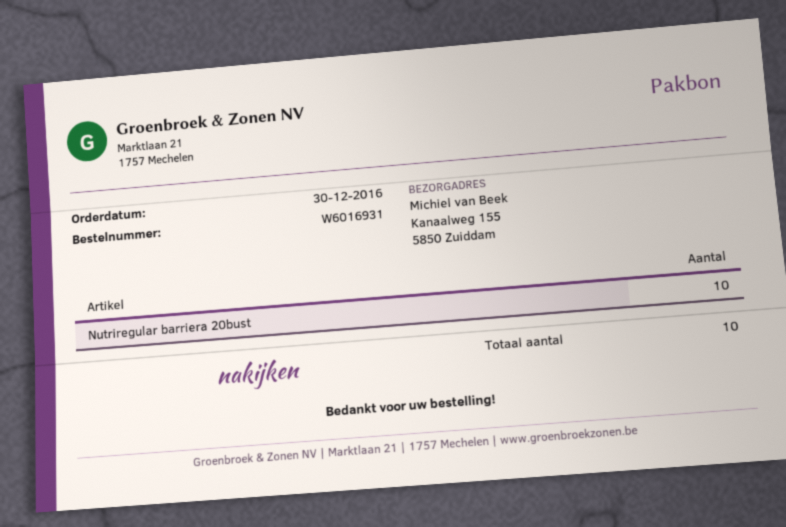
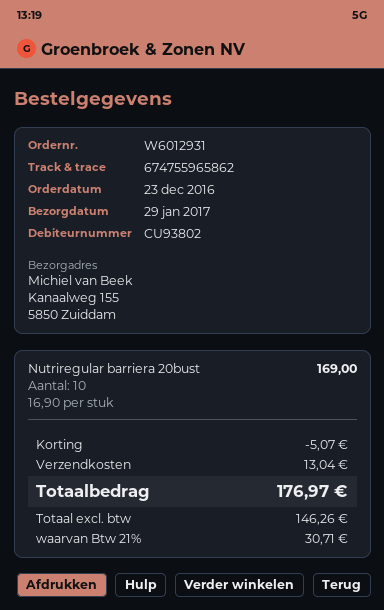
order number: W6016931 -> W6012931
order date: 2016-12-30 -> 2016-12-23

